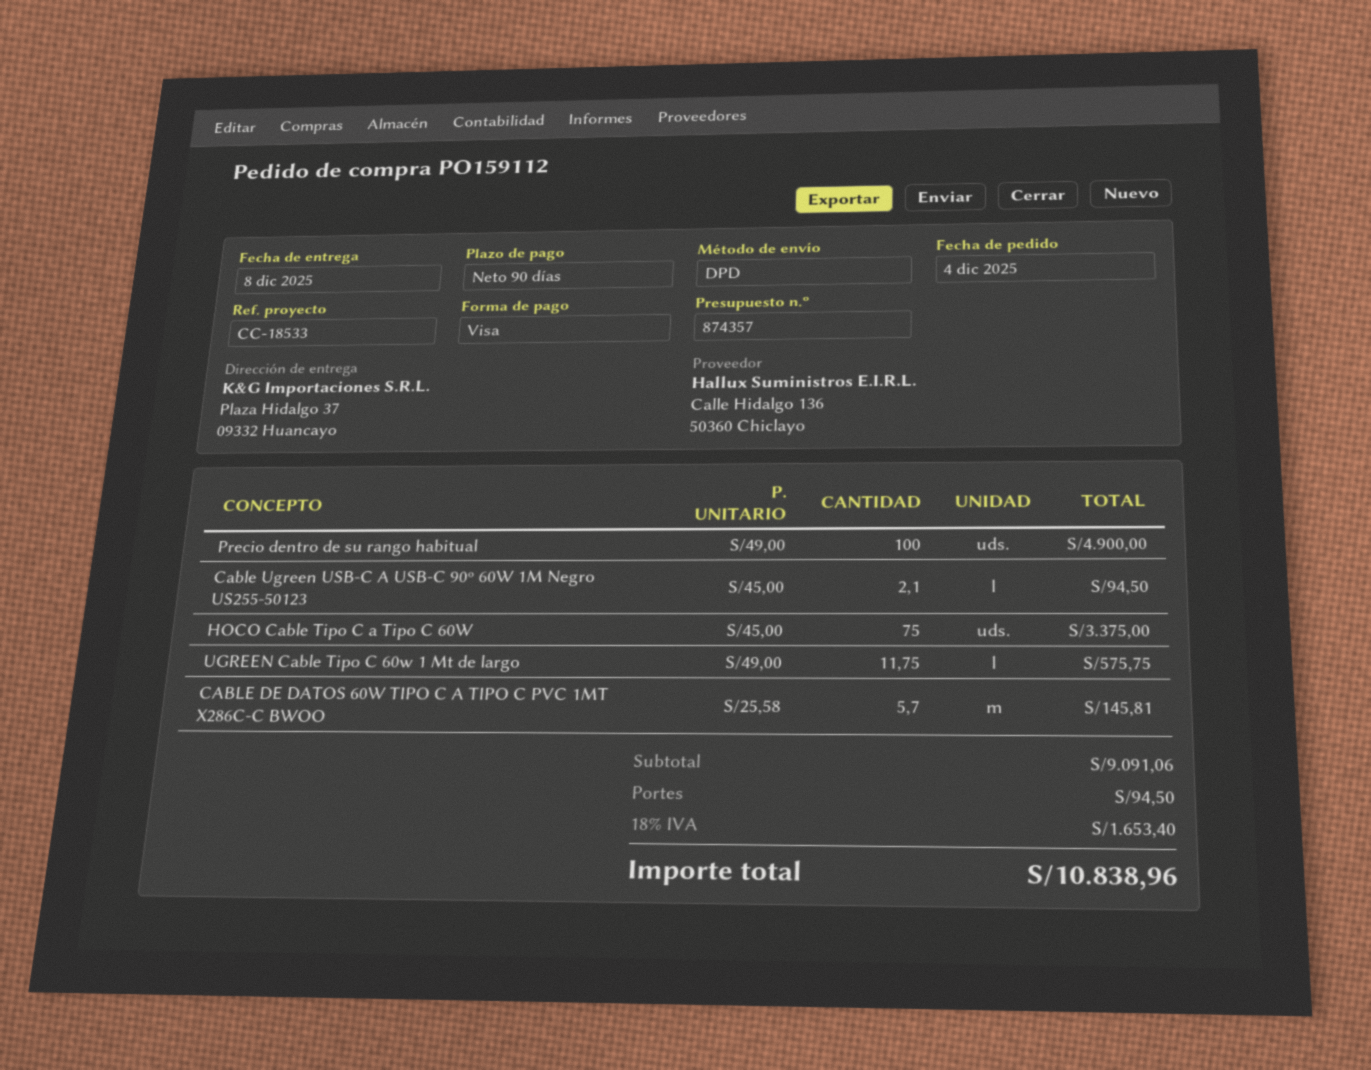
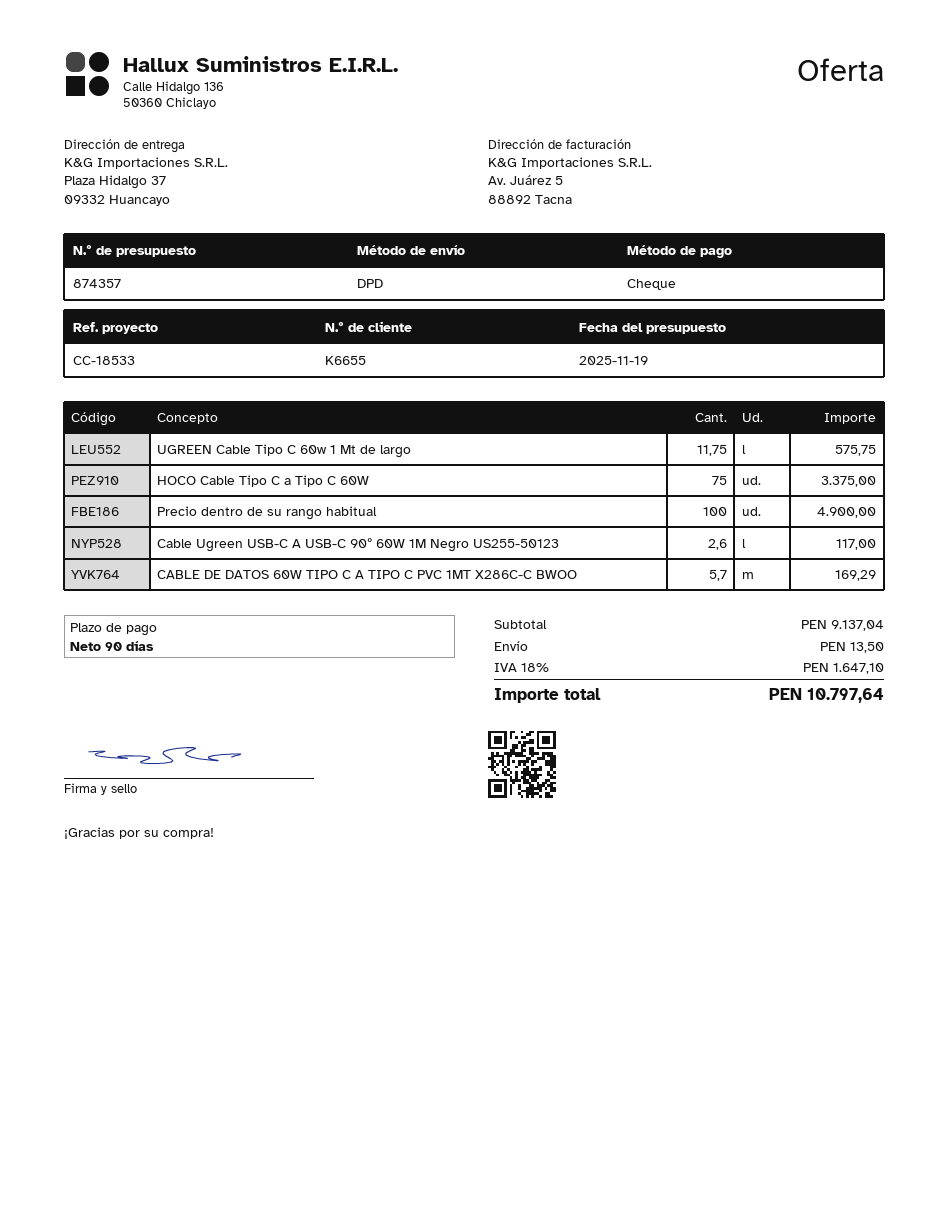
payment method: Visa -> cheque
Cable Ugreen USB-C A USB-C 90º 60W 1M Negro US255-50123: 2.1 for 94.50 -> 2.6 for 117.00
CABLE DE DATOS 60W TIPO C A TIPO C PVC 1MT X286C-C BWOO: 5.7 for 145.81 -> 5.7 for 169.29
subtotal: 9091.06 -> 9137.04
shipping: 94.50 -> 13.50
tax: 18% = 1653.40 -> 18% = 1647.10
total: 10838.96 -> 10797.64

